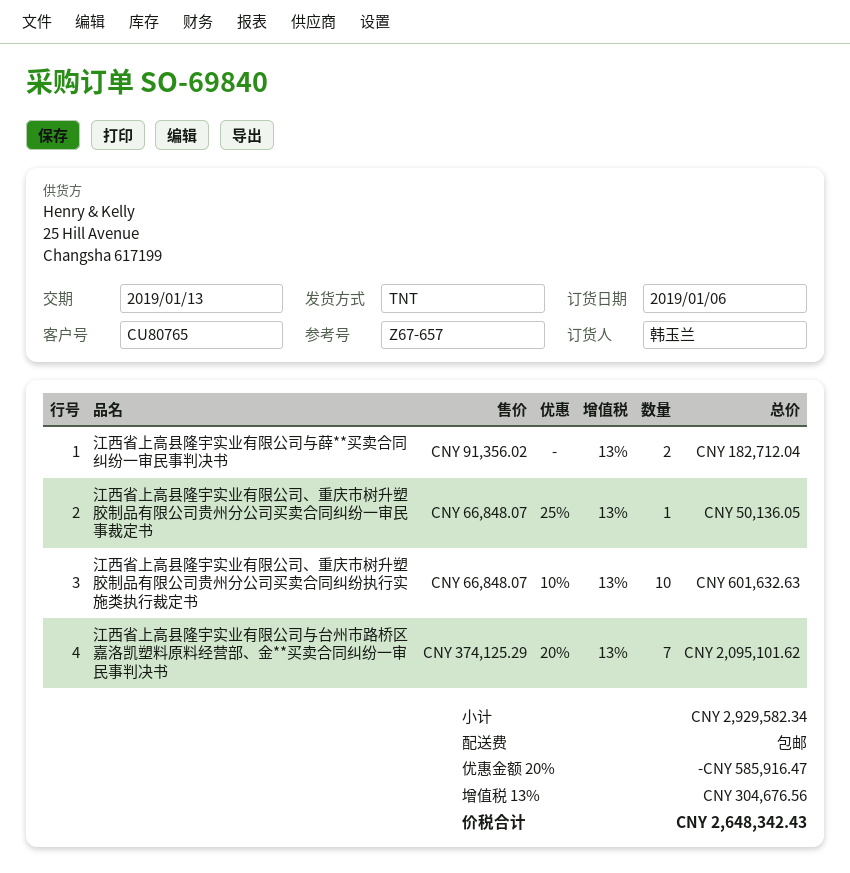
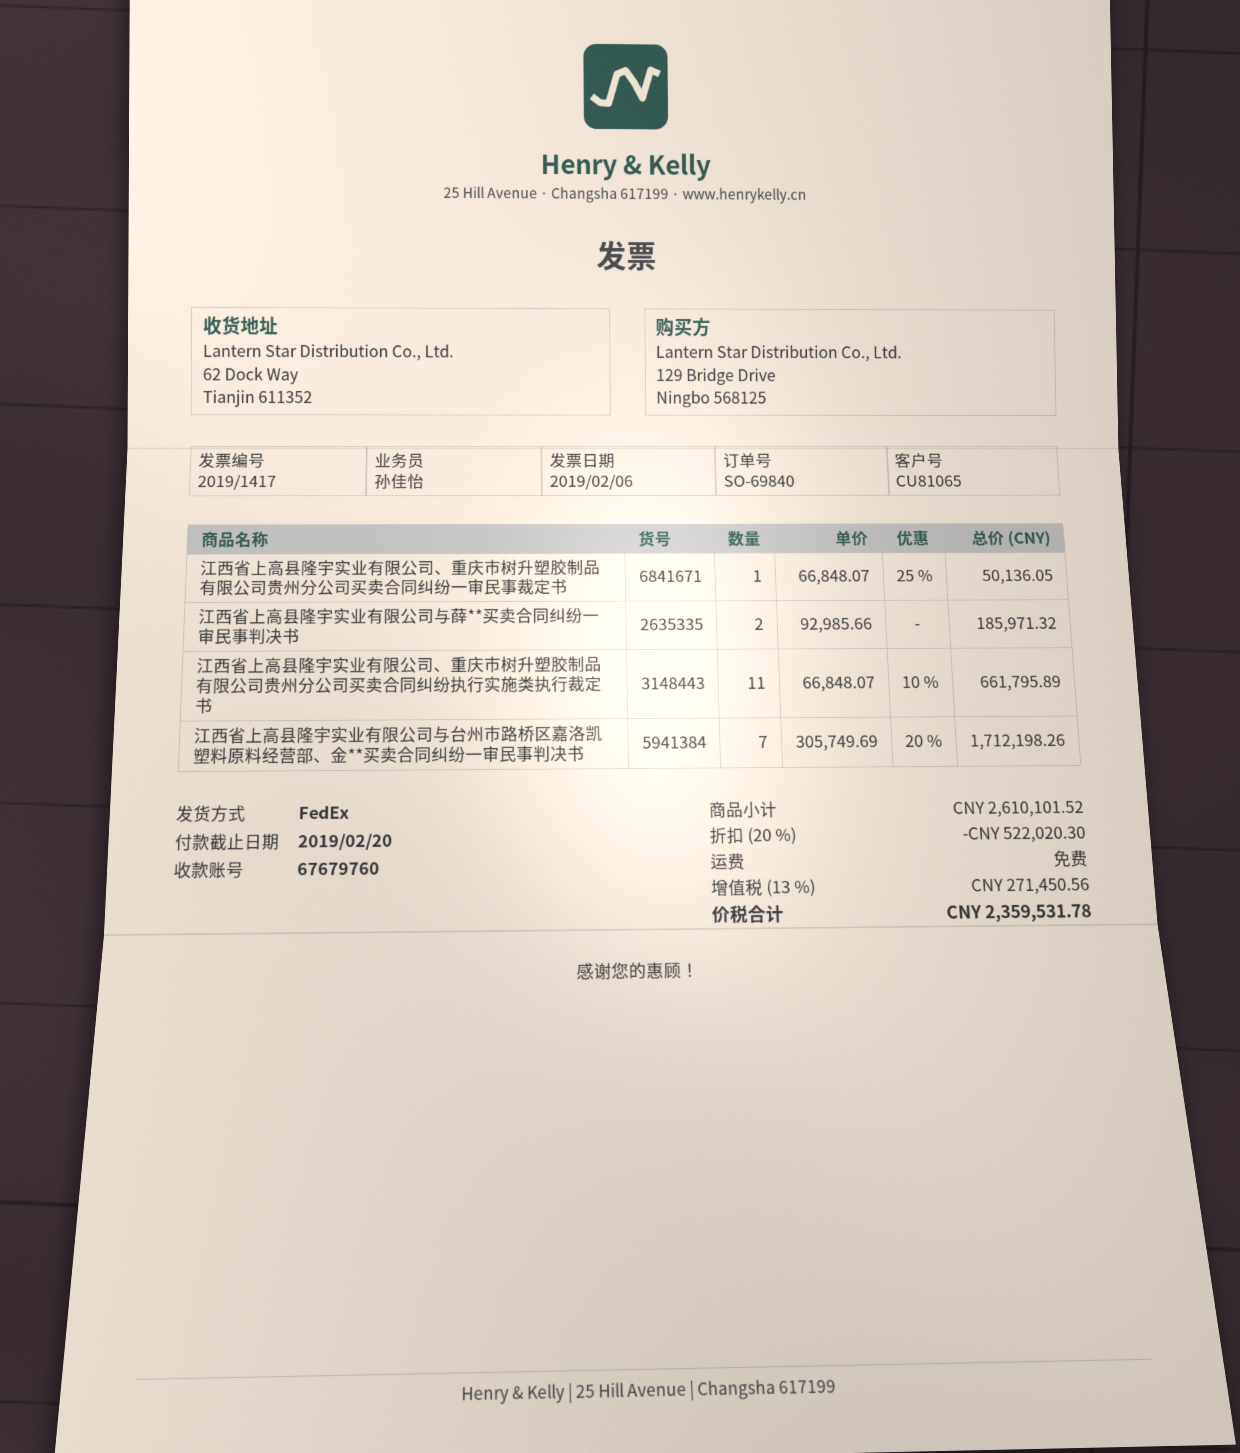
customer number: CU80765 -> CU81065
shipping method: TNT -> FedEx
江西省上高县隆宇实业有限公司与薛**买卖合同纠纷一审民事判决书: 2 x 91356.02 = 182712.04 -> 2 x 92985.66 = 185971.32
江西省上高县隆宇实业有限公司、重庆市树升塑胶制品有限公司贵州分公司买卖合同纠纷执行实施类执行裁定书: 10 x 66848.07 - 10% = 601632.63 -> 11 x 66848.07 - 10% = 661795.89
江西省上高县隆宇实业有限公司与台州市路桥区嘉洛凯塑料原料经营部、金**买卖合同纠纷一审民事判决书: 7 x 374125.29 - 20% = 2095101.62 -> 7 x 305749.69 - 20% = 1712198.26
subtotal: 2929582.34 -> 2610101.52
discount: 20% = 585916.47 -> 20% = 522020.30
tax: 13% = 304676.56 -> 13% = 271450.56
total: 2648342.43 -> 2359531.78

